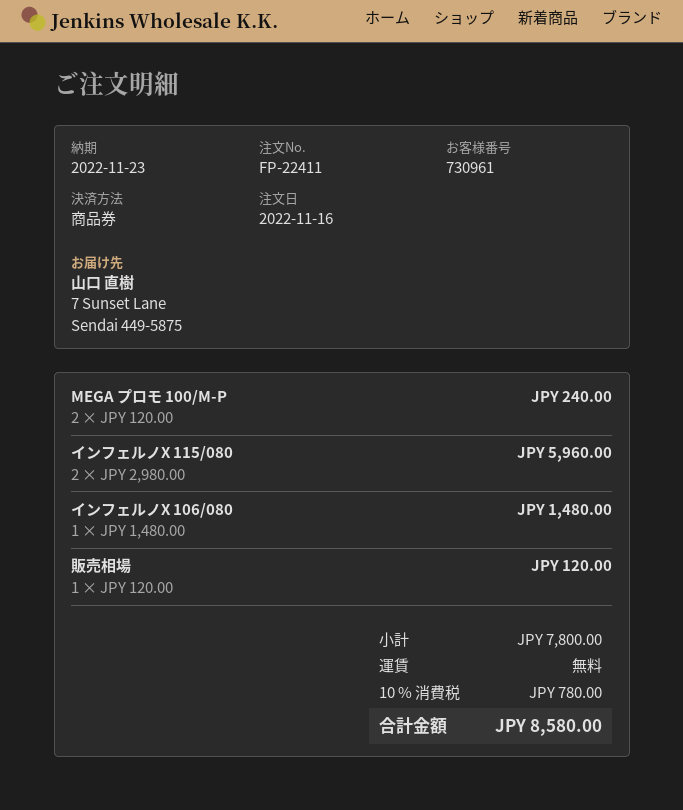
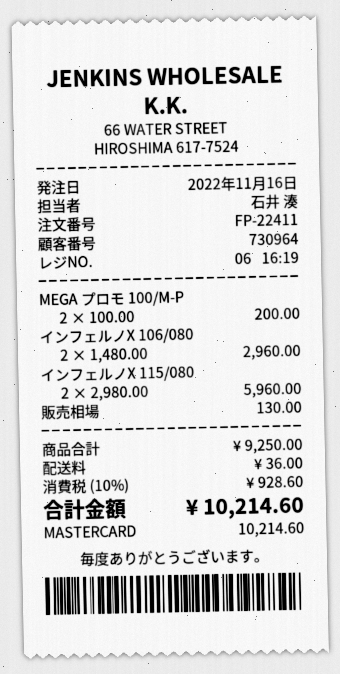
customer number: 730961 -> 730964
payment method: gift card -> Mastercard
MEGA プロモ 100/M-P: 2 x 120.00 = 240.00 -> 2 x 100.00 = 200.00
インフェルノX 106/080: 1 x 1480.00 = 1480.00 -> 2 x 1480.00 = 2960.00
販売相場: 1 x 120.00 = 120.00 -> 1 x 130.00 = 130.00
subtotal: 7800.00 -> 9250.00
shipping: 0.00 -> 36.00
tax: 10% = 780.00 -> 10% = 928.60
total: 8580.00 -> 10214.60

